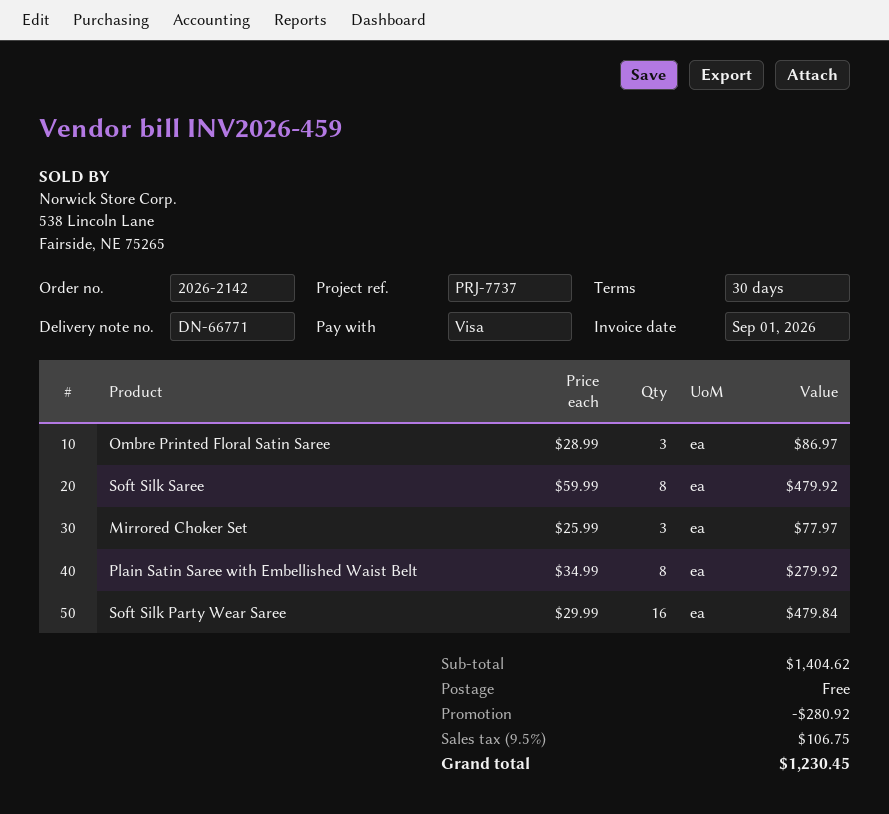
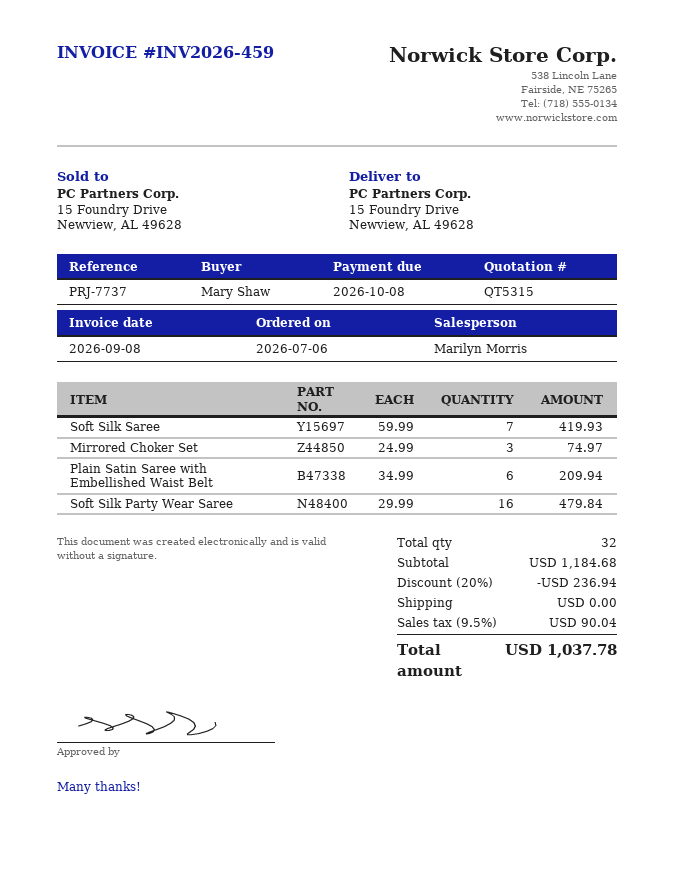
invoice date: 2026-09-01 -> 2026-09-08
Ombre Printed Floral Satin Saree: 3 x 28.99 = 86.97 -> none
Soft Silk Saree: 8 x 59.99 = 479.92 -> 7 x 59.99 = 419.93
Mirrored Choker Set: 3 x 25.99 = 77.97 -> 3 x 24.99 = 74.97
Plain Satin Saree with Embellished Waist Belt: 8 x 34.99 = 279.92 -> 6 x 34.99 = 209.94
subtotal: 1404.62 -> 1184.68
discount: 280.92 -> 236.94
tax: 9.5% = 106.75 -> 9.5% = 90.04
total: 1230.45 -> 1037.78

